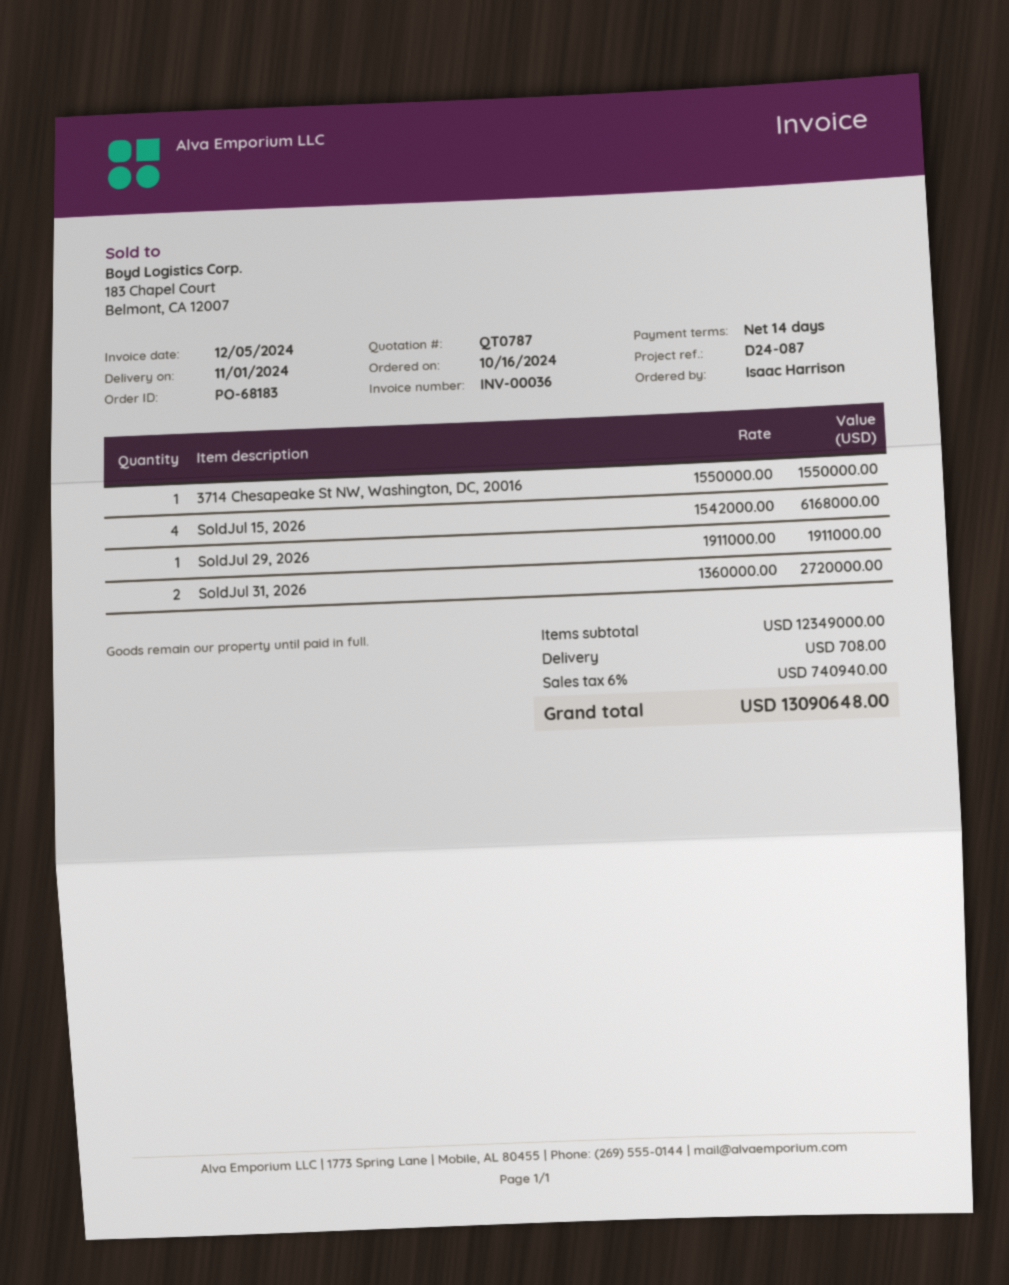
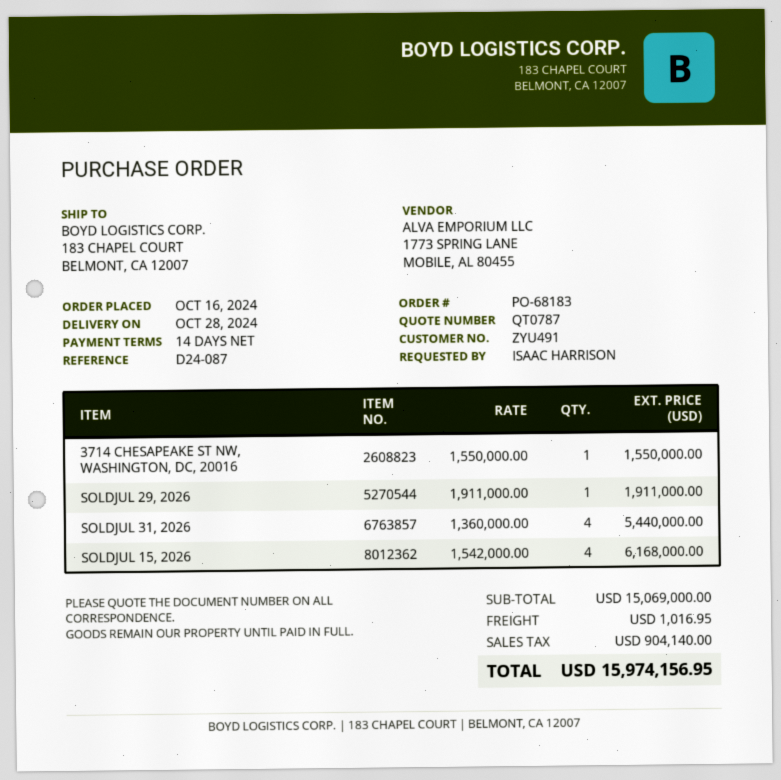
delivery date: 2024-11-01 -> 2024-10-28
SoldJul 31, 2026: 2 x 1360000.00 = 2720000.00 -> 4 x 1360000.00 = 5440000.00
subtotal: 12349000.00 -> 15069000.00
shipping: 708.00 -> 1016.95
tax: 740940.00 -> 904140.00
total: 13090648.00 -> 15974156.95

